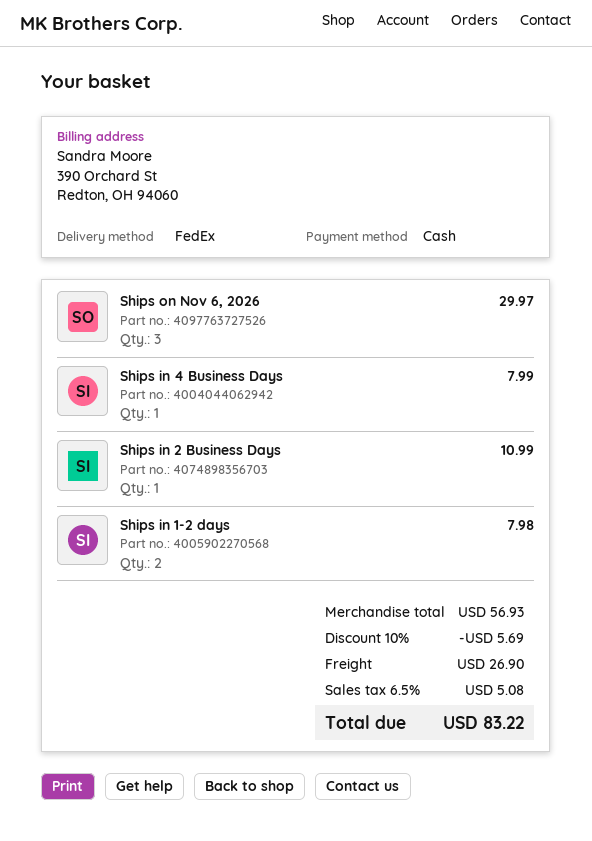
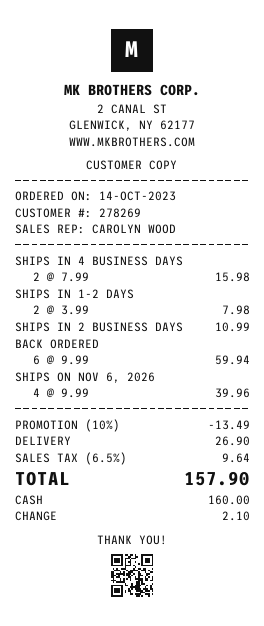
Ships on Nov 6, 2026: 3 for 29.97 -> 4 for 39.96
Ships in 4 Business Days: 1 for 7.99 -> 2 for 15.98
BACK ORDERED: none -> 6 for 59.94
discount: 10% = 5.69 -> 10% = 13.49
tax: 6.5% = 5.08 -> 6.5% = 9.64
total: 83.22 -> 157.90

